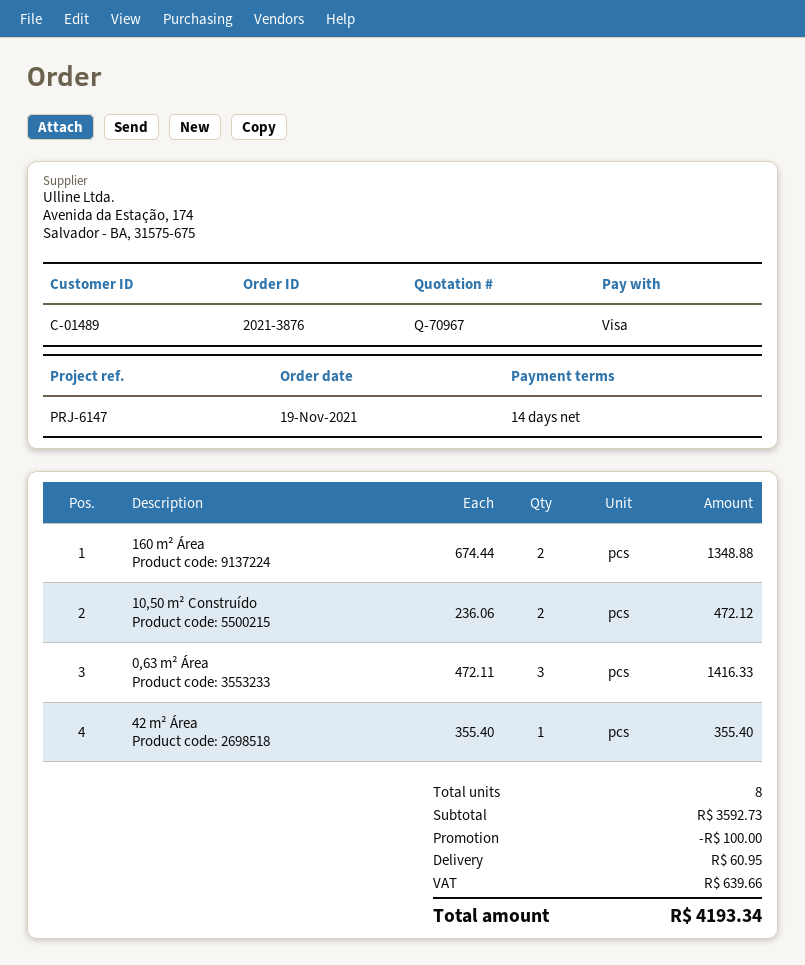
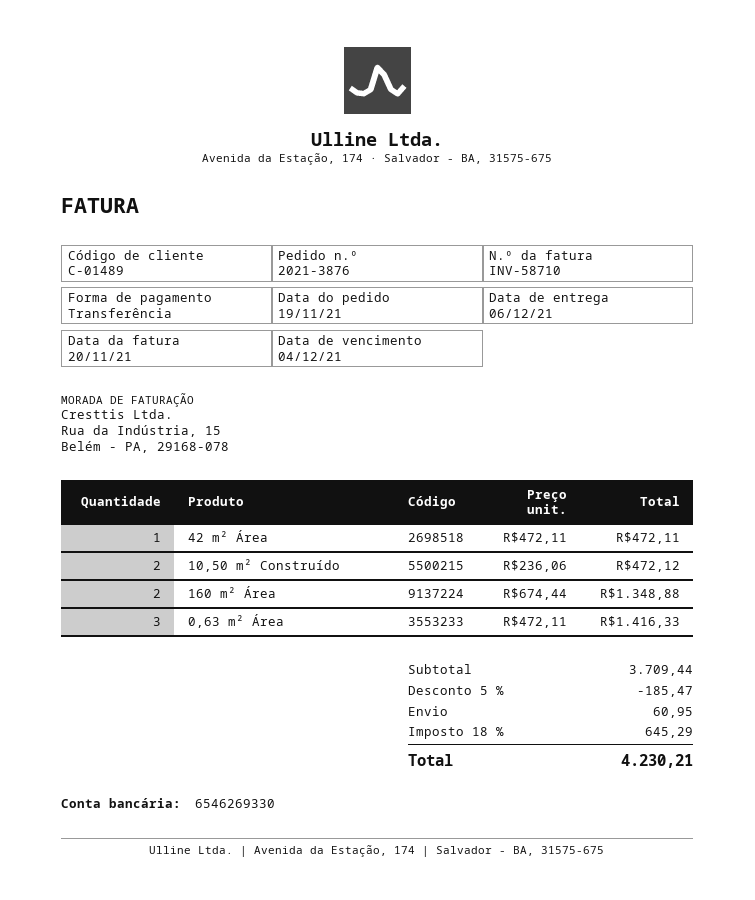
payment method: Visa -> bank transfer
42 m² Área: 1 x 355.40 = 355.40 -> 1 x 472.11 = 472.11
subtotal: 3592.73 -> 3709.44
discount: 100.00 -> 185.47
tax: 639.66 -> 645.29
total: 4193.34 -> 4230.21

